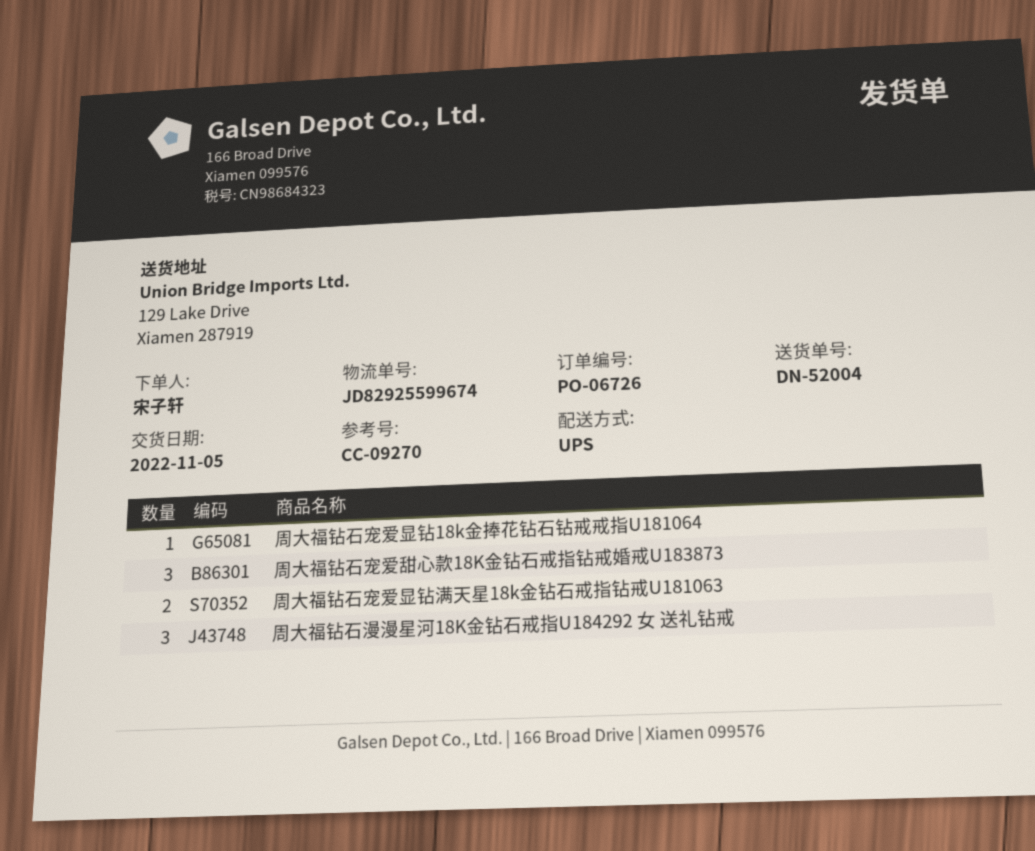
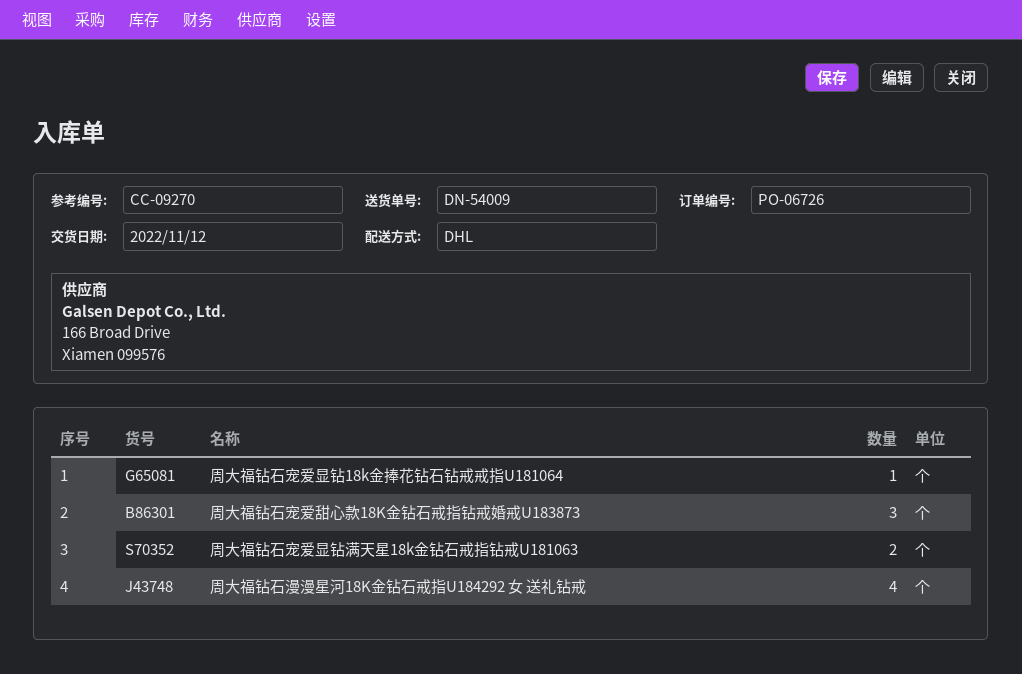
delivery note number: DN-52004 -> DN-54009
delivery date: 2022-11-05 -> 2022-11-12
shipping method: UPS -> DHL
周大福钻石漫漫星河18K金钻石戒指U184292 女 送礼钻戒: 3 -> 4

